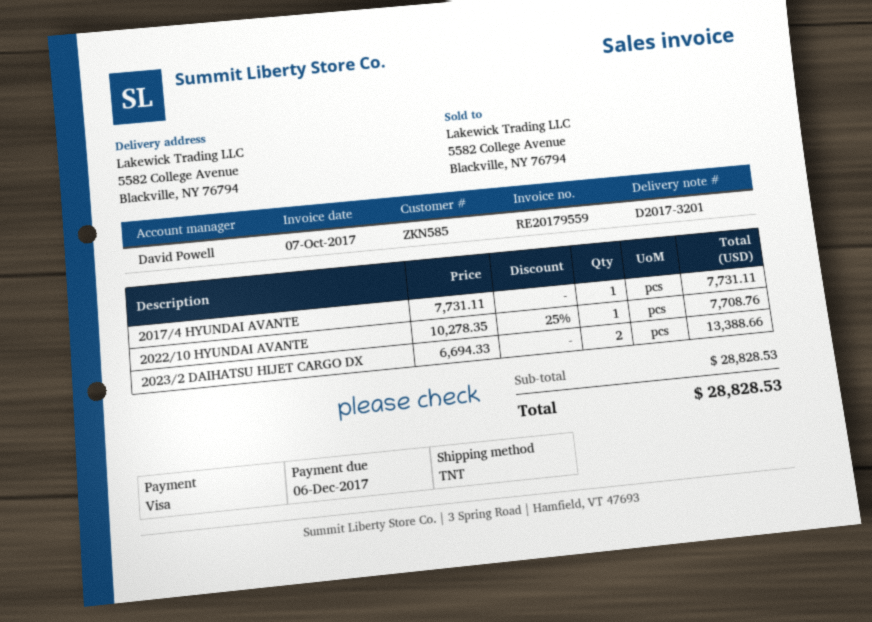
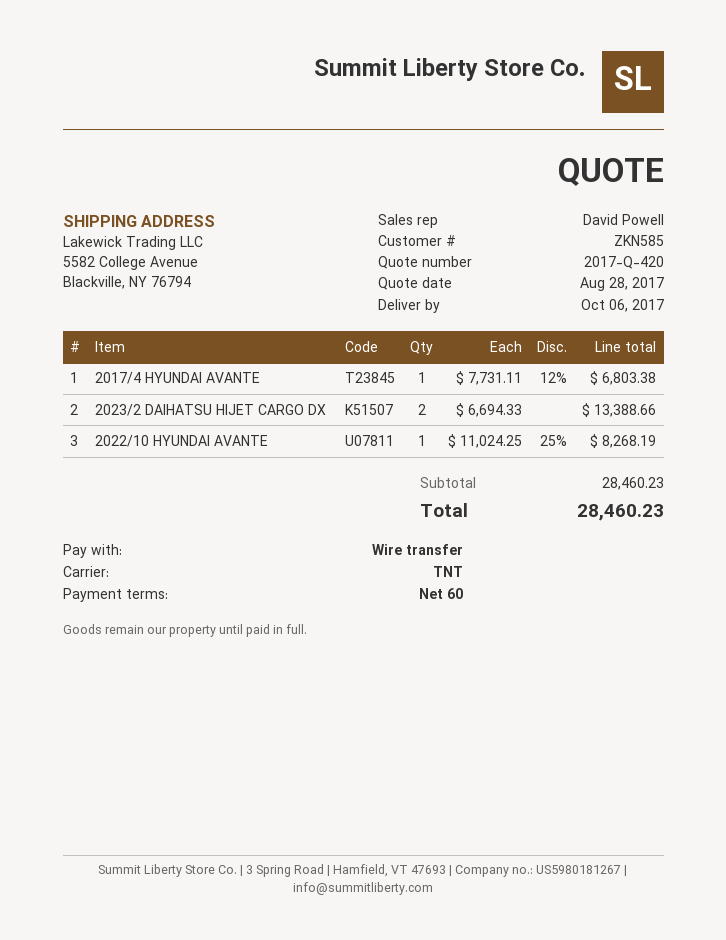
payment method: Visa -> bank transfer
2017/4 HYUNDAI AVANTE: 1 x 7731.11 = 7731.11 -> 1 x 7731.11 - 12% = 6803.38
2022/10 HYUNDAI AVANTE: 1 x 10278.35 - 25% = 7708.76 -> 1 x 11024.25 - 25% = 8268.19
subtotal: 28828.53 -> 28460.23
total: 28828.53 -> 28460.23

